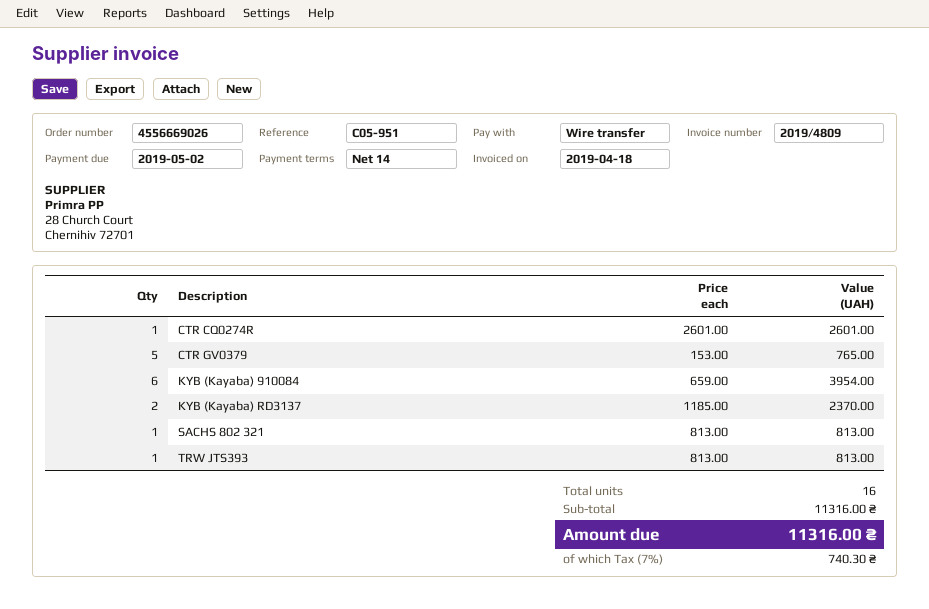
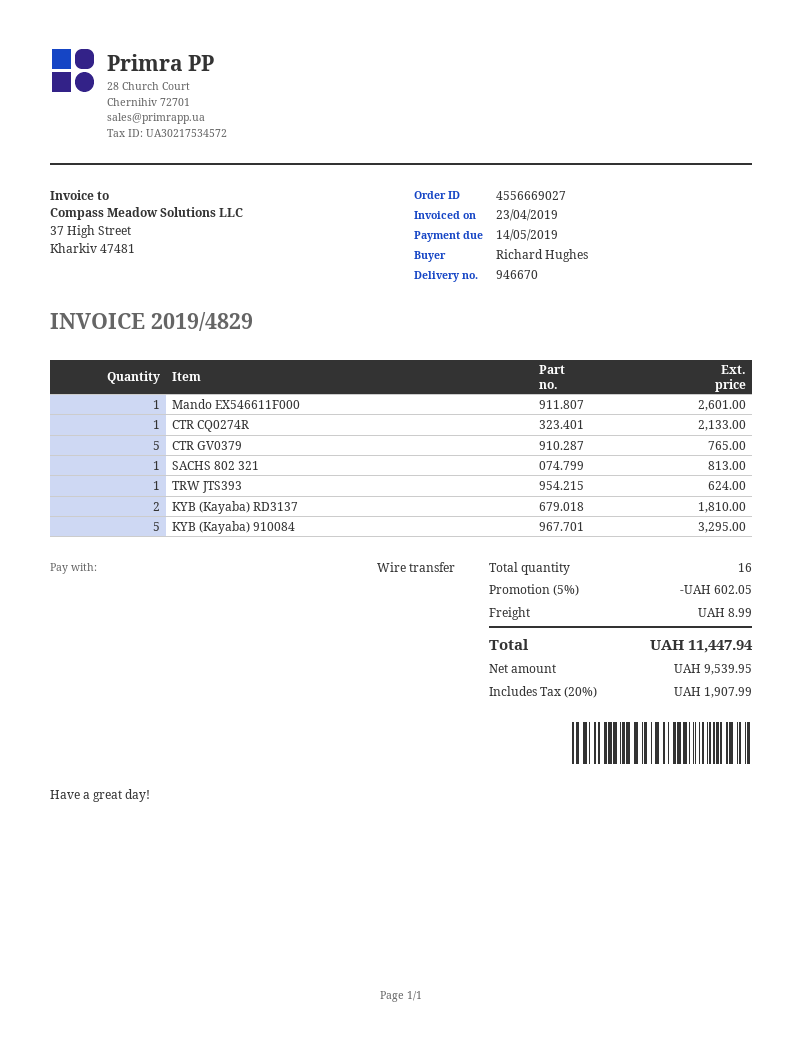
order number: 4556669026 -> 4556669027
invoice number: 2019/4809 -> 2019/4829
invoice date: 2019-04-18 -> 2019-04-23
due date: 2019-05-02 -> 2019-05-14
CTR CQ0274R: 1 for 2601.00 -> 1 for 2133.00
KYB (Kayaba) 910084: 6 for 3954.00 -> 5 for 3295.00
KYB (Kayaba) RD3137: 2 for 2370.00 -> 2 for 1810.00
TRW JTS393: 1 for 813.00 -> 1 for 624.00
Mando EX546611F000: none -> 1 for 2601.00
discount: none -> 5% = 602.05
shipping: none -> 8.99
tax: 7% = 740.30 -> 20% = 1907.99
total: 11316.00 -> 11447.94

